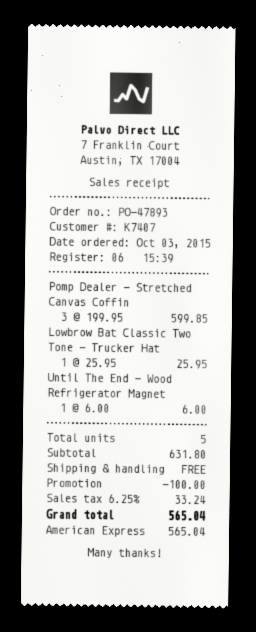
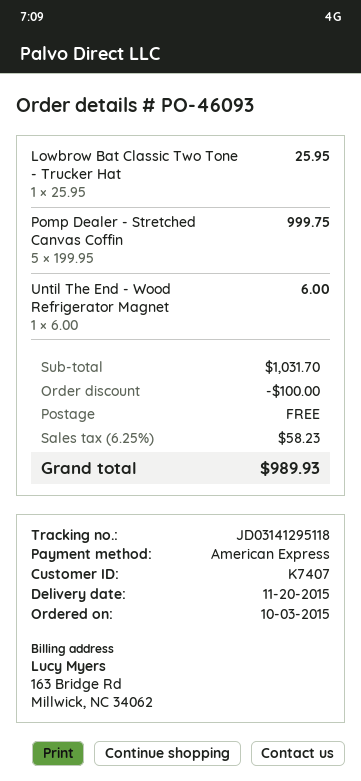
order number: PO-47893 -> PO-46093
Pomp Dealer - Stretched Canvas Coffin: 3 x 199.95 = 599.85 -> 5 x 199.95 = 999.75
subtotal: 631.80 -> 1031.70
tax: 6.25% = 33.24 -> 6.25% = 58.23
total: 565.04 -> 989.93

